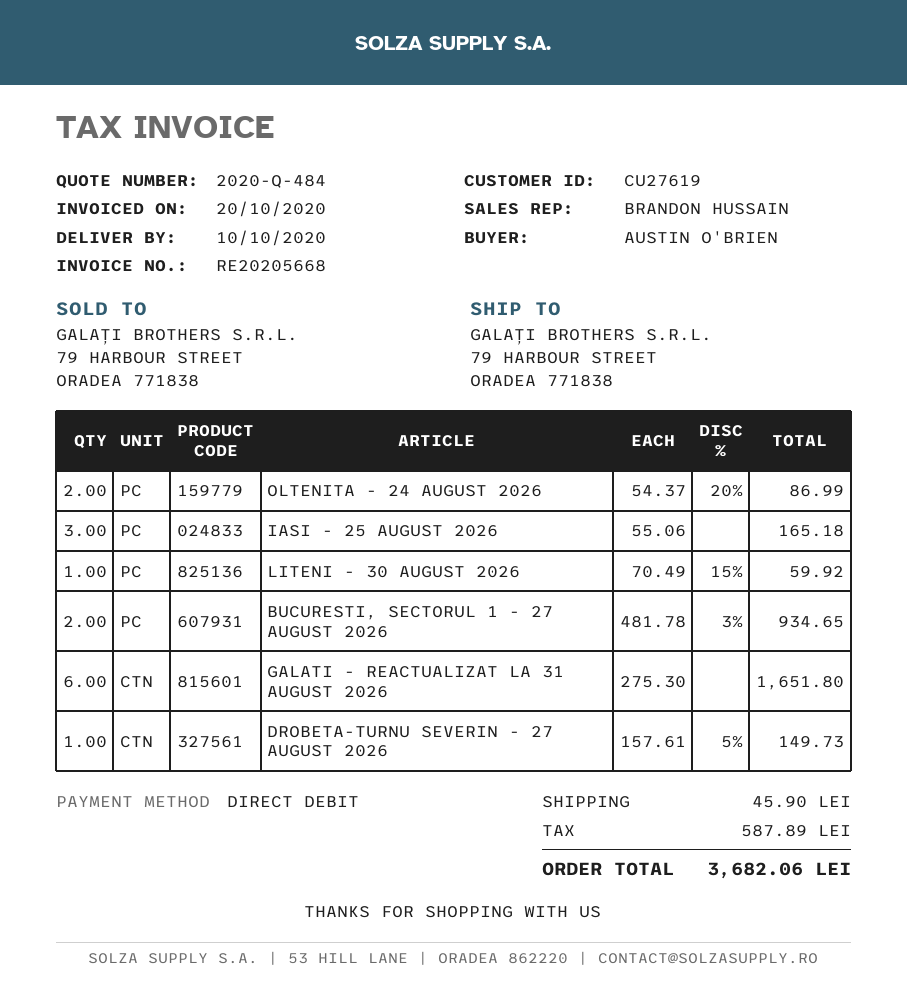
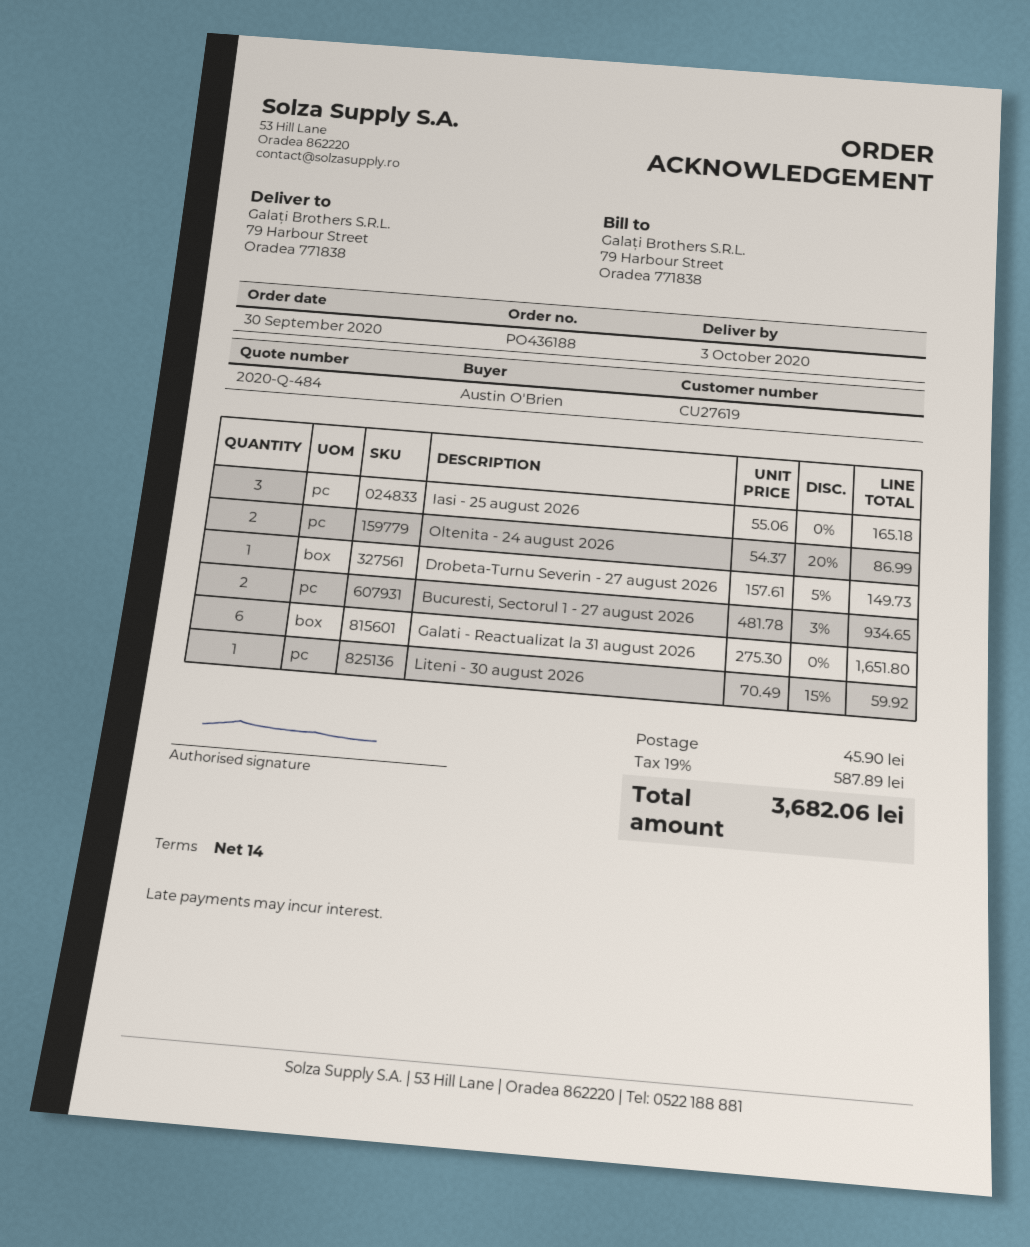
delivery date: 2020-10-10 -> 2020-10-03

